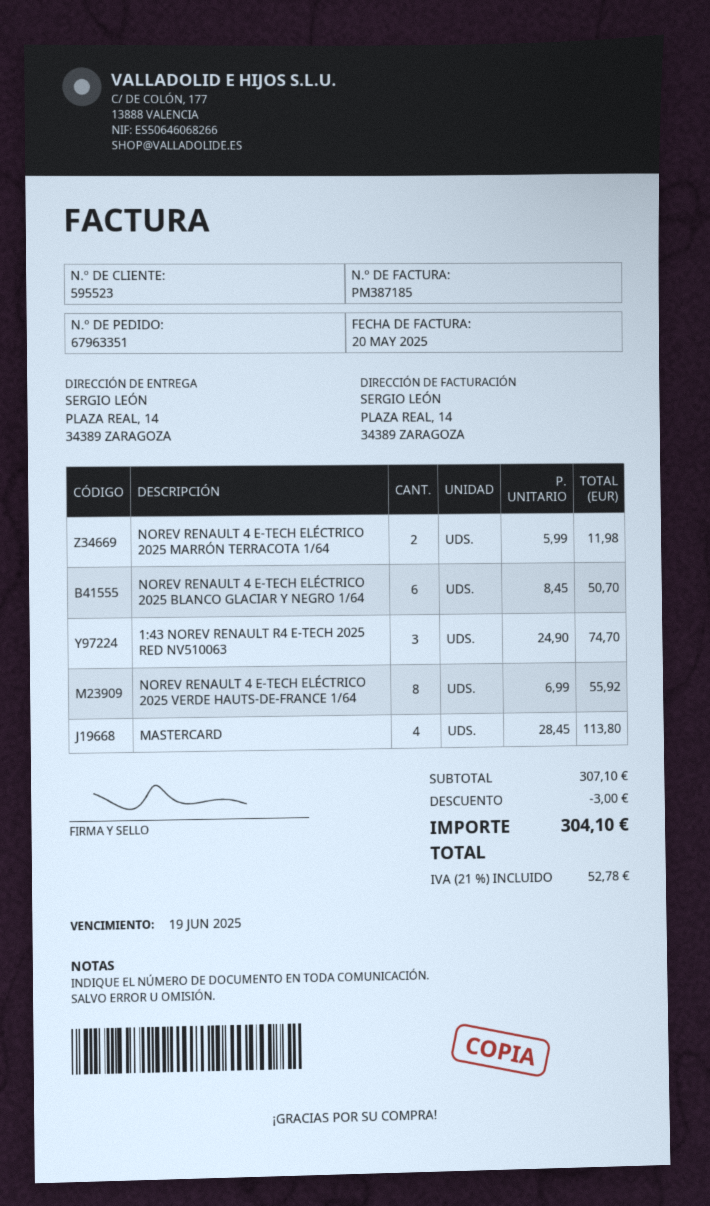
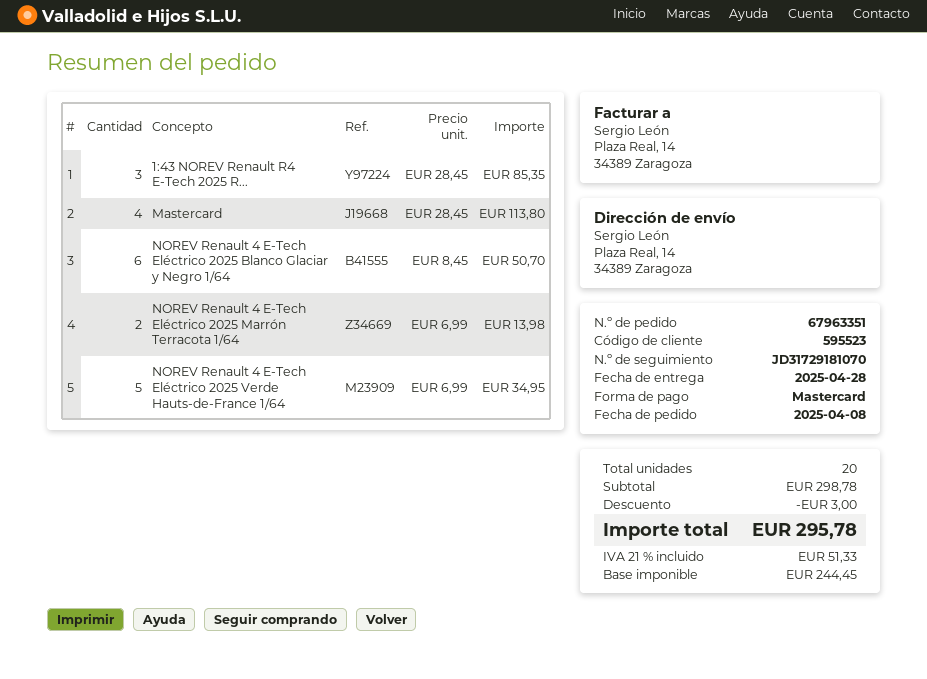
NOREV RENAULT 4 E-TECH ELÉCTRICO 2025 MARRÓN TERRACOTA 1/64: 2 x 5.99 = 11.98 -> 2 x 6.99 = 13.98
1:43 NOREV RENAULT R4 E-TECH 2025 RED NV510063: 3 x 24.90 = 74.70 -> 3 x 28.45 = 85.35
NOREV RENAULT 4 E-TECH ELÉCTRICO 2025 VERDE HAUTS-DE-FRANCE 1/64: 8 x 6.99 = 55.92 -> 5 x 6.99 = 34.95
subtotal: 307.10 -> 298.78
tax: 21% = 52.78 -> 21% = 51.33
total: 304.10 -> 295.78

